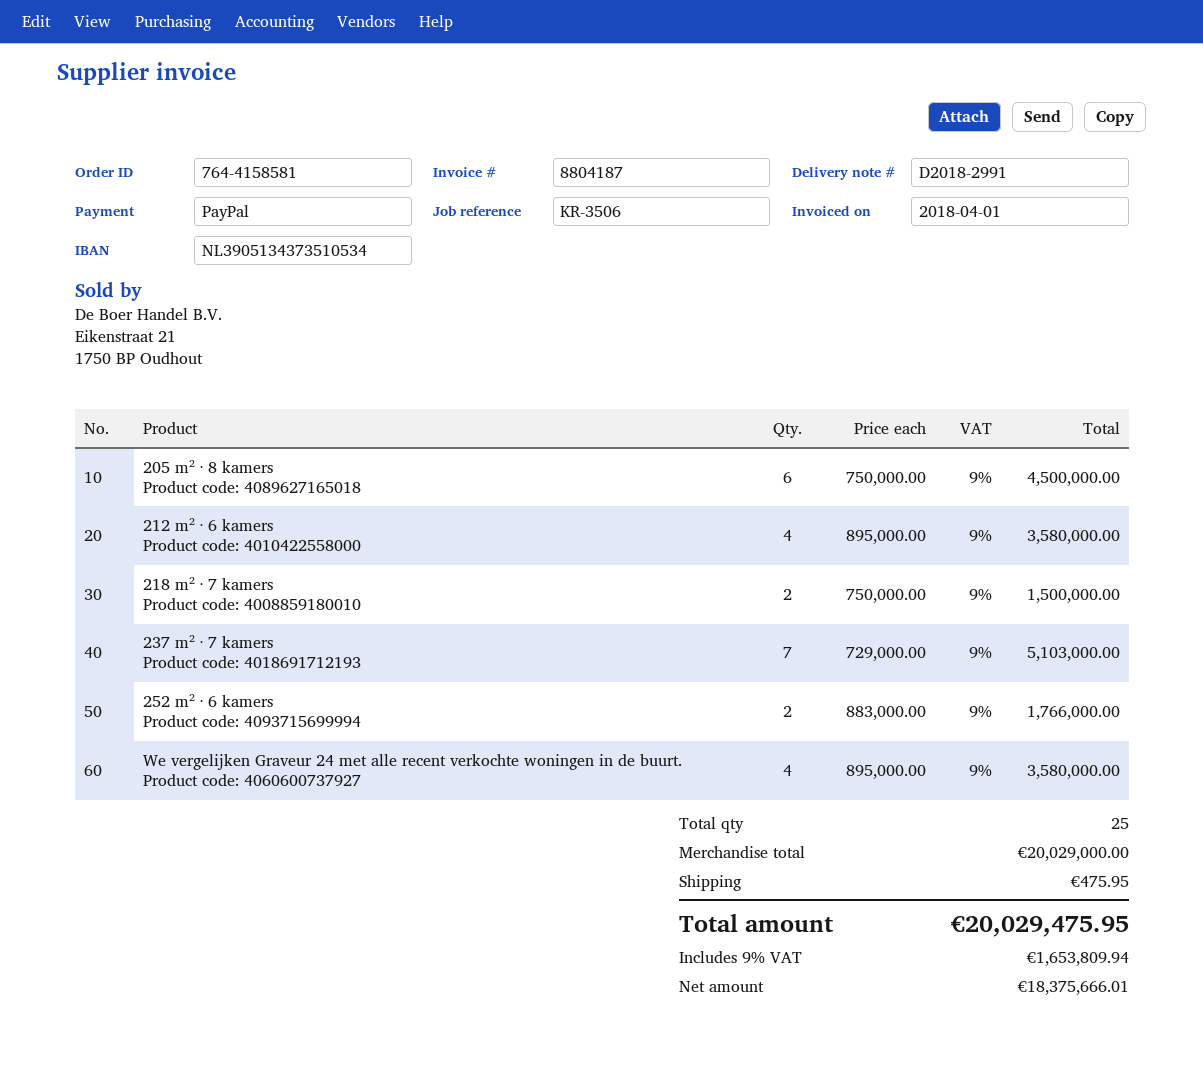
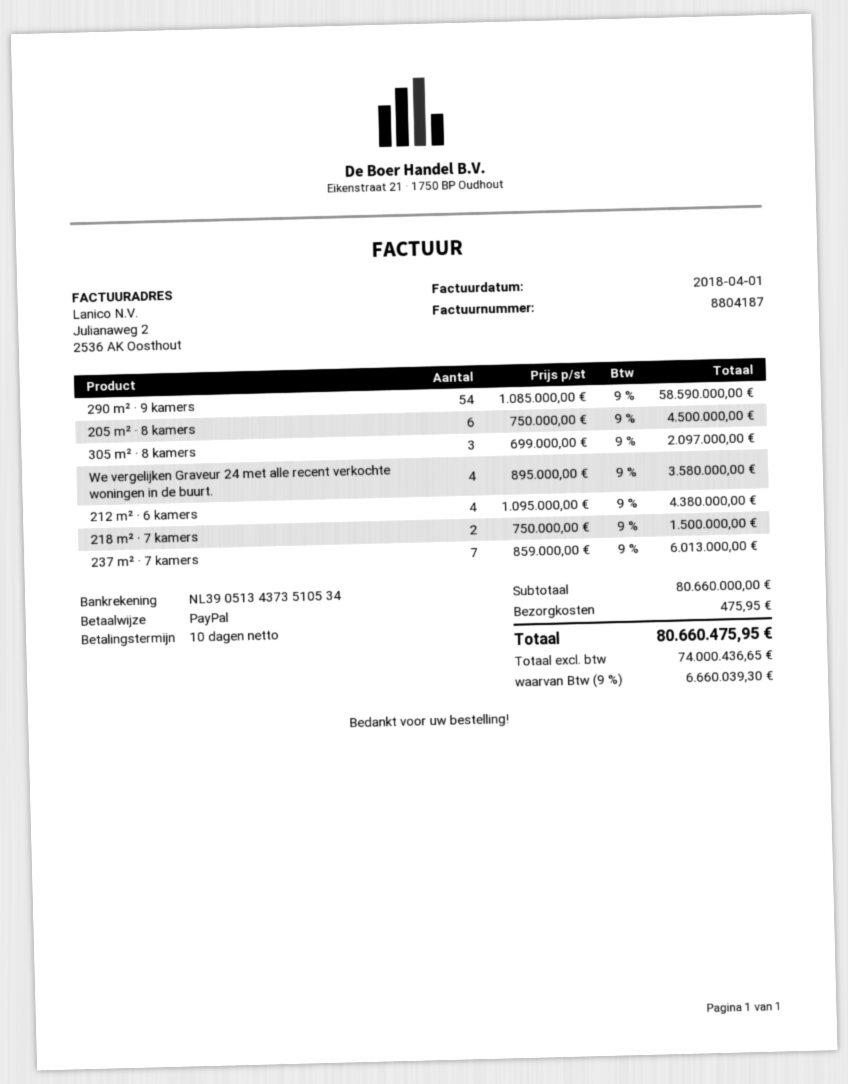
212 m² · 6 kamers: 4 x 895000.00 = 3580000.00 -> 4 x 1095000.00 = 4380000.00
237 m² · 7 kamers: 7 x 729000.00 = 5103000.00 -> 7 x 859000.00 = 6013000.00
252 m² · 6 kamers: 2 x 883000.00 = 1766000.00 -> none
290 m² · 9 kamers: none -> 54 x 1085000.00 = 58590000.00
305 m² · 8 kamers: none -> 3 x 699000.00 = 2097000.00
subtotal: 20029000.00 -> 80660000.00
net: 18375666.01 -> 74000436.65
tax: 9% = 1653809.94 -> 9% = 6660039.30
total: 20029475.95 -> 80660475.95

